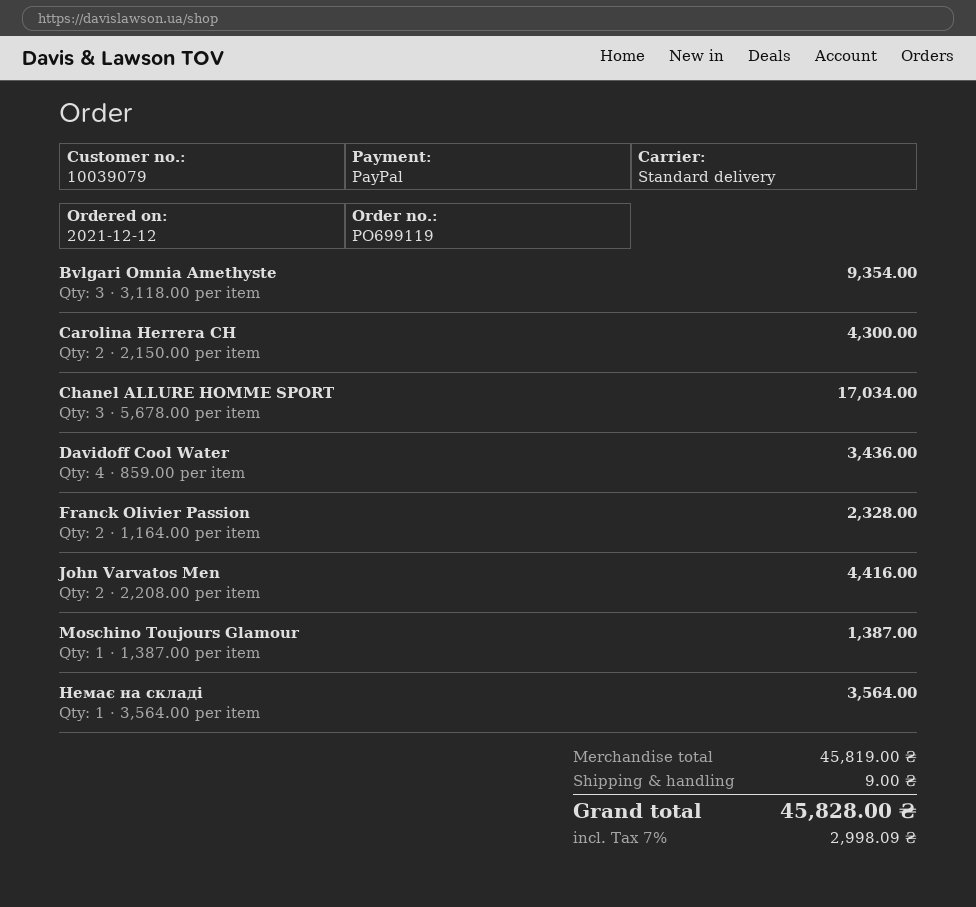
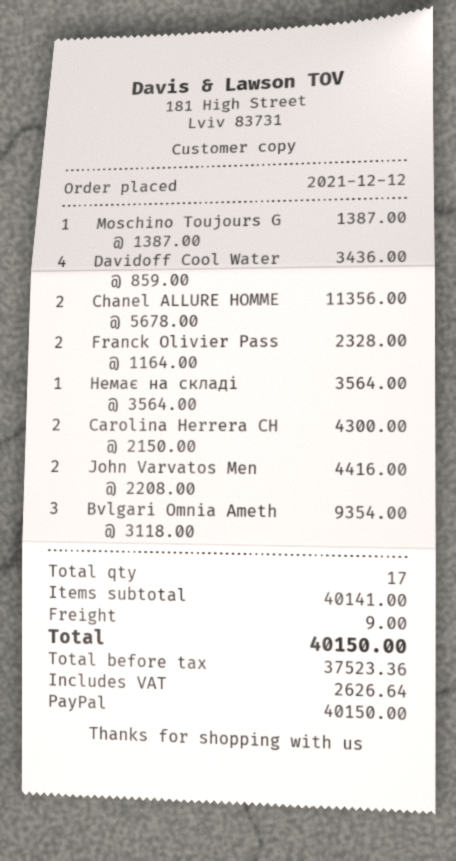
Chanel ALLURE HOMME SPORT: 3 x 5678.00 = 17034.00 -> 2 x 5678.00 = 11356.00
subtotal: 45819.00 -> 40141.00
tax: 2998.09 -> 2626.64
total: 45828.00 -> 40150.00

